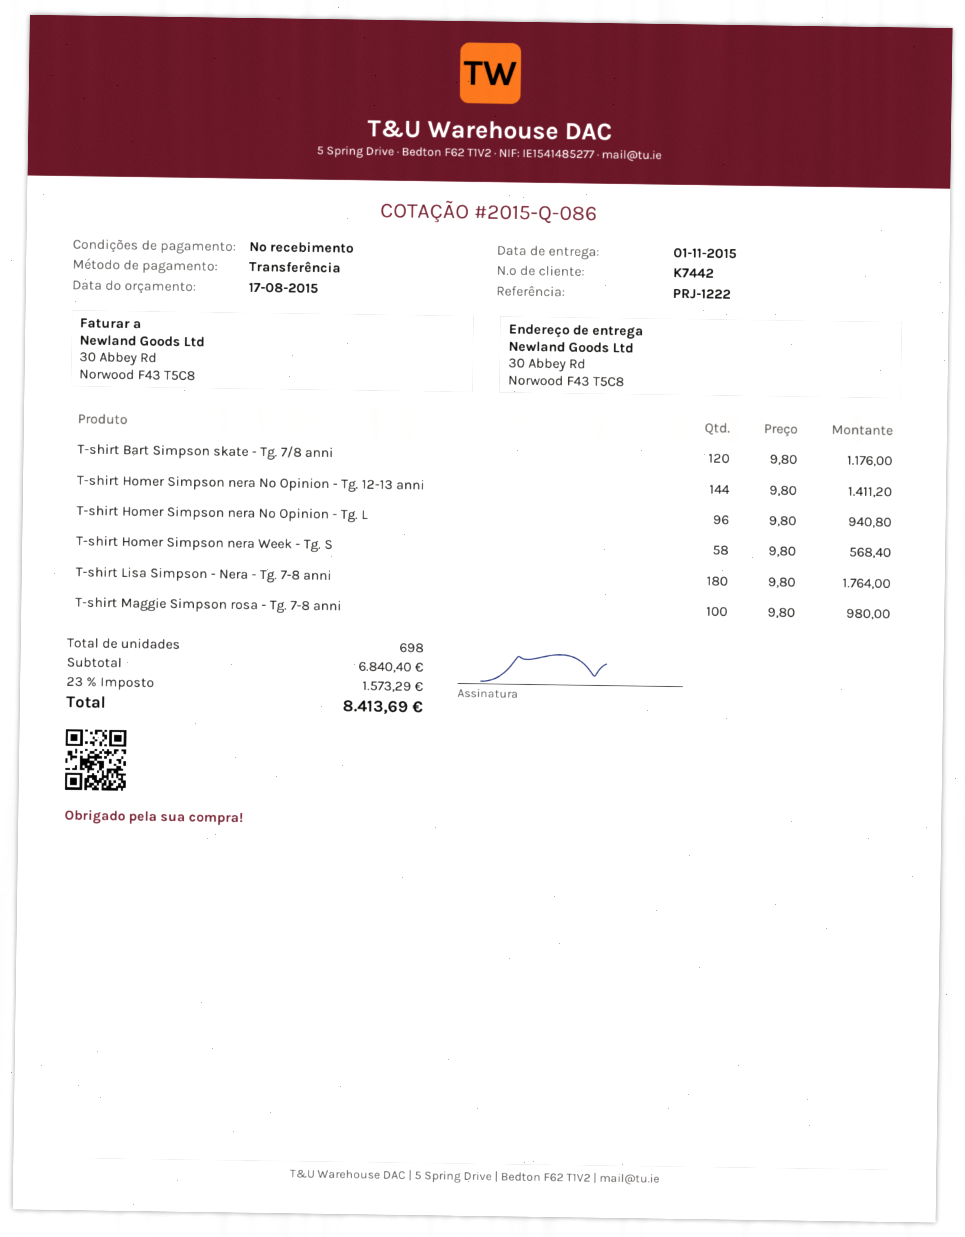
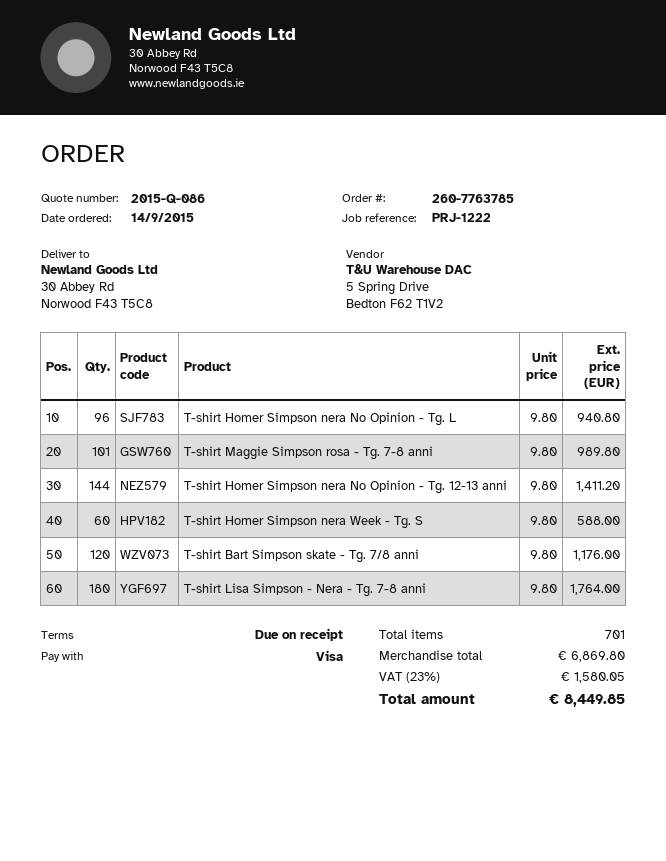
payment method: bank transfer -> Visa
T-shirt Homer Simpson nera Week - Tg. S: 58 x 9.80 = 568.40 -> 60 x 9.80 = 588.00
T-shirt Maggie Simpson rosa - Tg. 7-8 anni: 100 x 9.80 = 980.00 -> 101 x 9.80 = 989.80
total quantity: 698 -> 701
subtotal: 6840.40 -> 6869.80
tax: 23% = 1573.29 -> 23% = 1580.05
total: 8413.69 -> 8449.85

